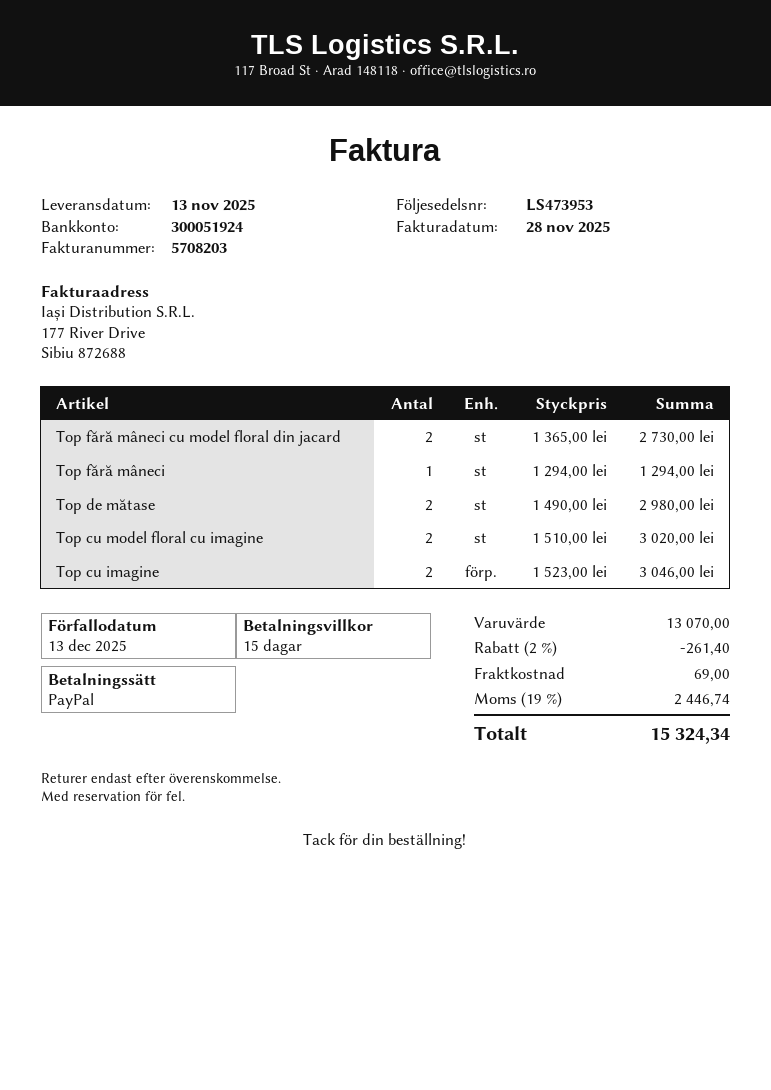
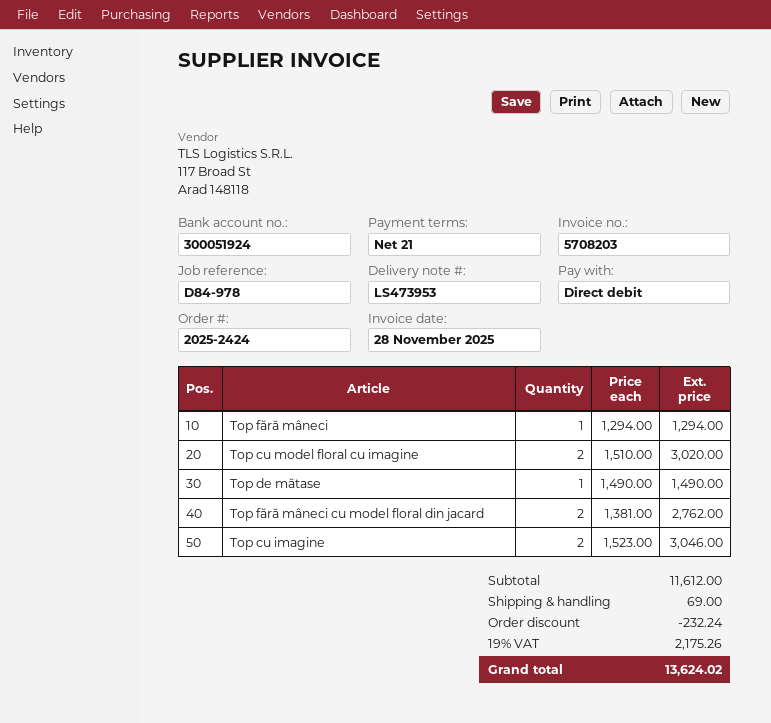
payment terms: 15 days -> 21 days
payment method: PayPal -> direct debit
Top fără mâneci cu model floral din jacard: 2 x 1365.00 = 2730.00 -> 2 x 1381.00 = 2762.00
Top de mătase: 2 x 1490.00 = 2980.00 -> 1 x 1490.00 = 1490.00
subtotal: 13070.00 -> 11612.00
discount: 261.40 -> 232.24
tax: 19% = 2446.74 -> 19% = 2175.26
total: 15324.34 -> 13624.02

